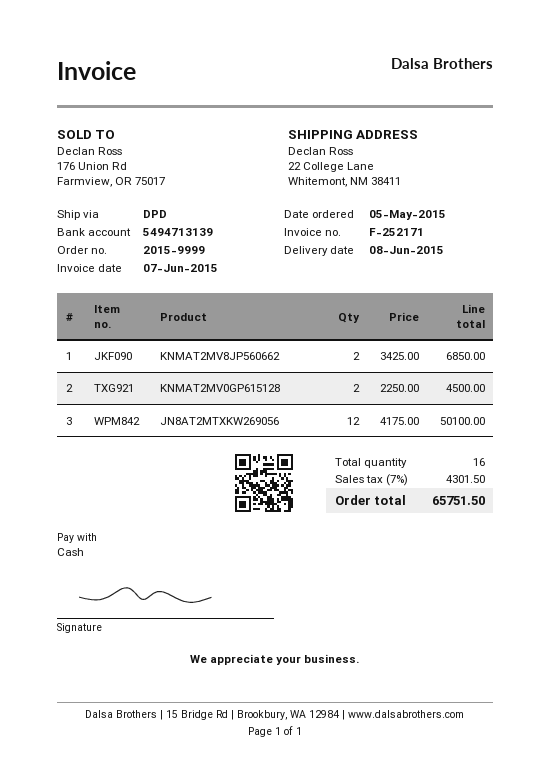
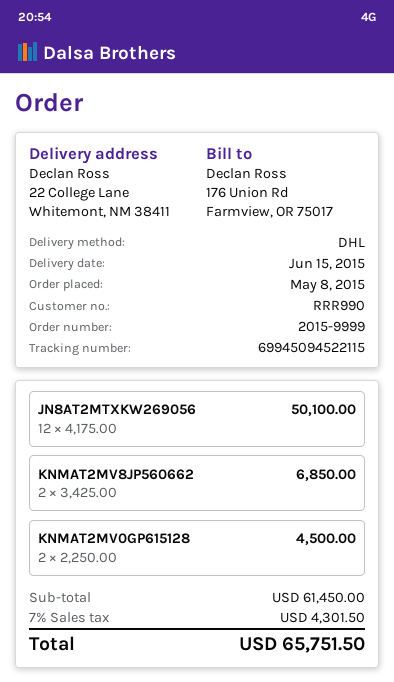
order date: 2015-05-05 -> 2015-05-08
delivery date: 2015-06-08 -> 2015-06-15
shipping method: DPD -> DHL

